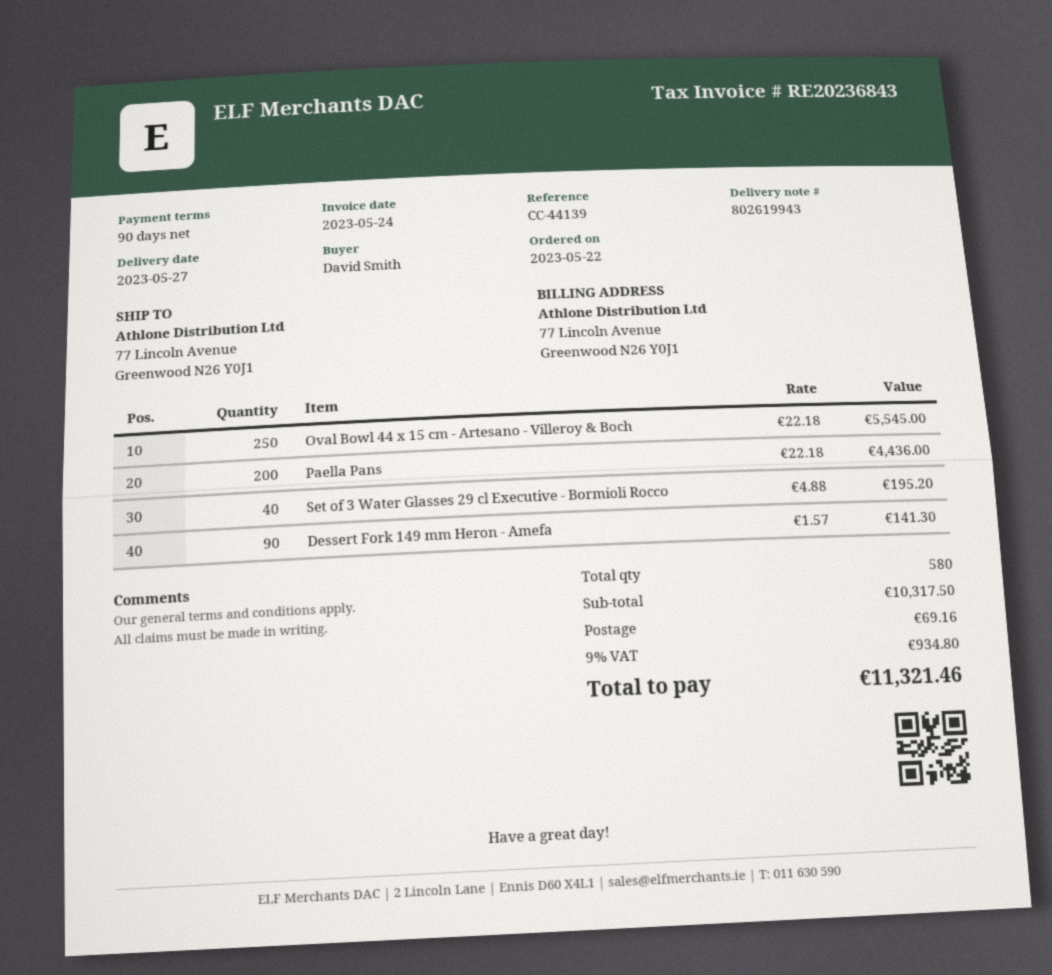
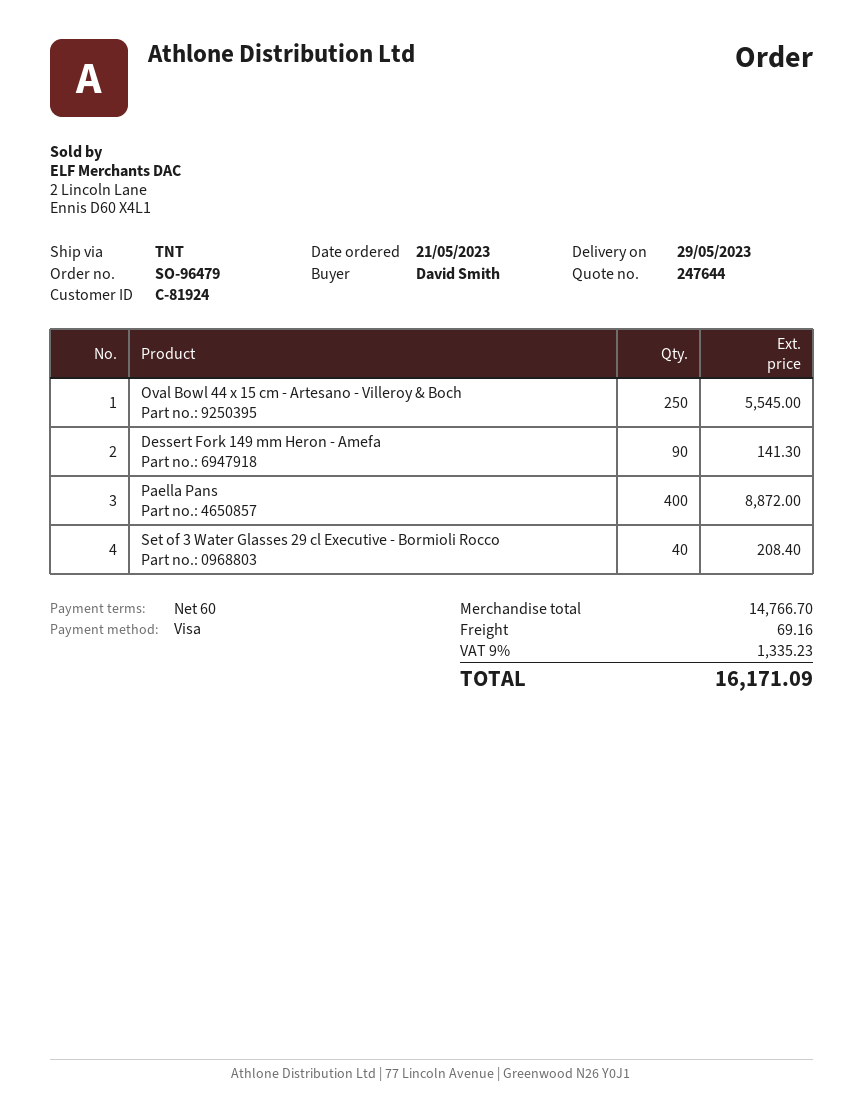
order date: 2023-05-22 -> 2023-05-21
delivery date: 2023-05-27 -> 2023-05-29
payment terms: 90 days -> 60 days
Paella Pans: 200 for 4436.00 -> 400 for 8872.00
Set of 3 Water Glasses 29 cl Executive - Bormioli Rocco: 40 for 195.20 -> 40 for 208.40
subtotal: 10317.50 -> 14766.70
tax: 9% = 934.80 -> 9% = 1335.23
total: 11321.46 -> 16171.09

